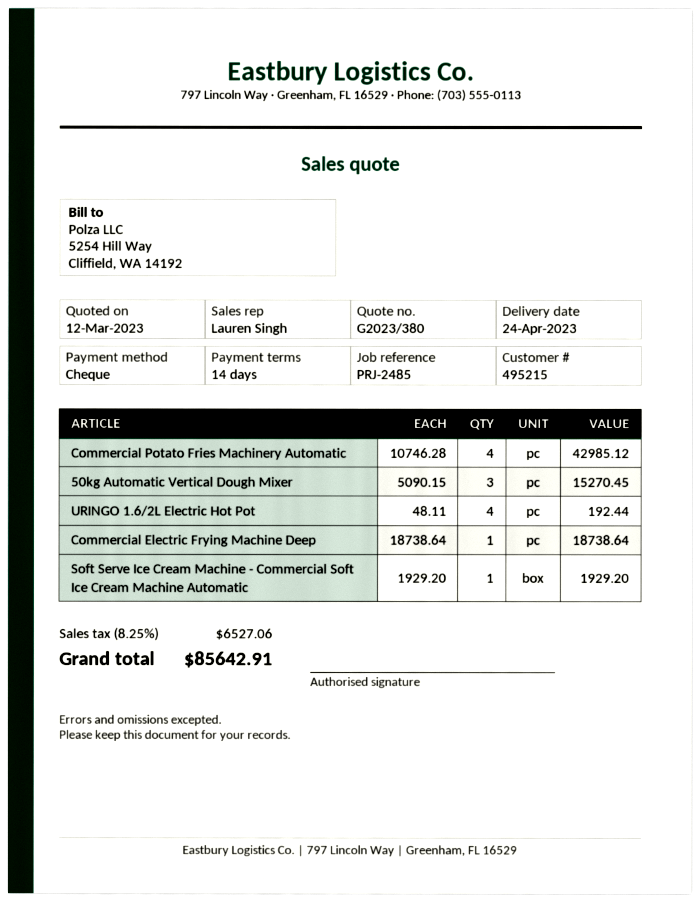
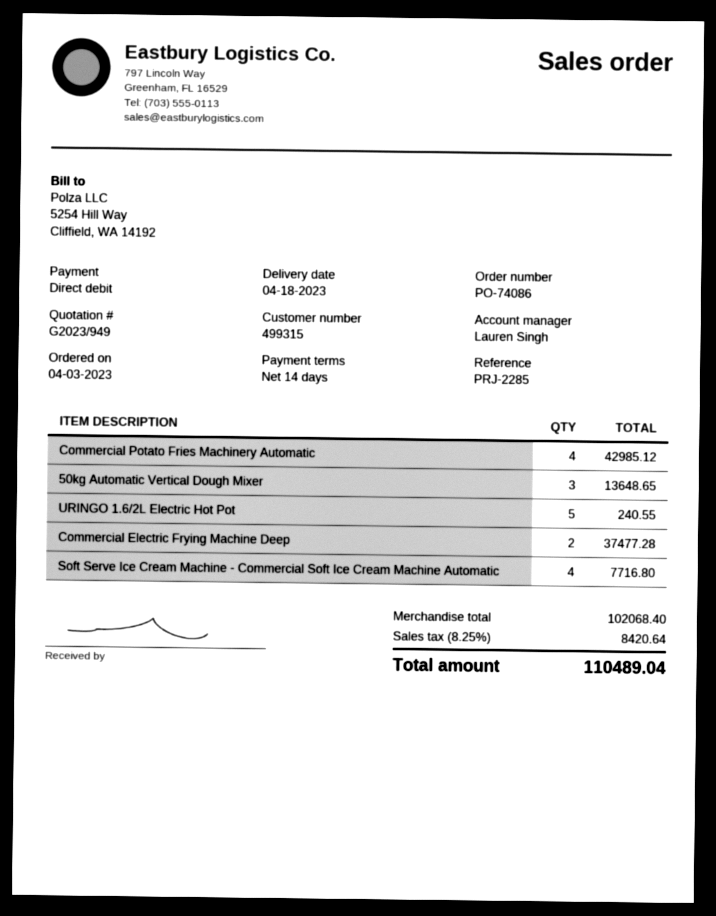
quote number: G2023/380 -> G2023/949
delivery date: 2023-04-24 -> 2023-04-18
customer number: 495215 -> 499315
reference: PRJ-2485 -> PRJ-2285
payment method: cheque -> direct debit
50kg Automatic Vertical Dough Mixer: 3 for 15270.45 -> 3 for 13648.65
URINGO 1.6/2L Electric Hot Pot: 4 for 192.44 -> 5 for 240.55
Commercial Electric Frying Machine Deep: 1 for 18738.64 -> 2 for 37477.28
Soft Serve Ice Cream Machine - Commercial Soft Ice Cream Machine Automatic: 1 for 1929.20 -> 4 for 7716.80
tax: 8.25% = 6527.06 -> 8.25% = 8420.64
total: 85642.91 -> 110489.04

